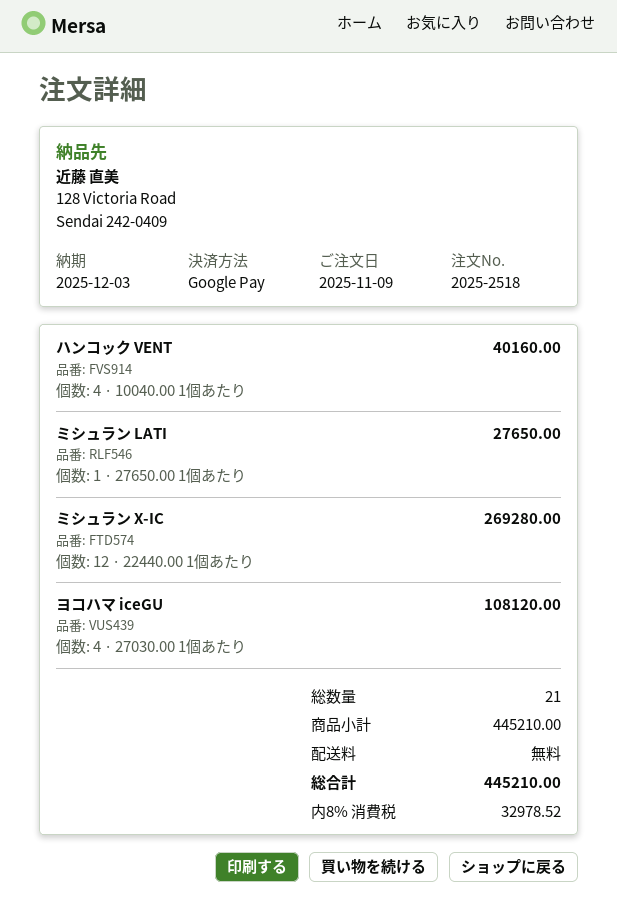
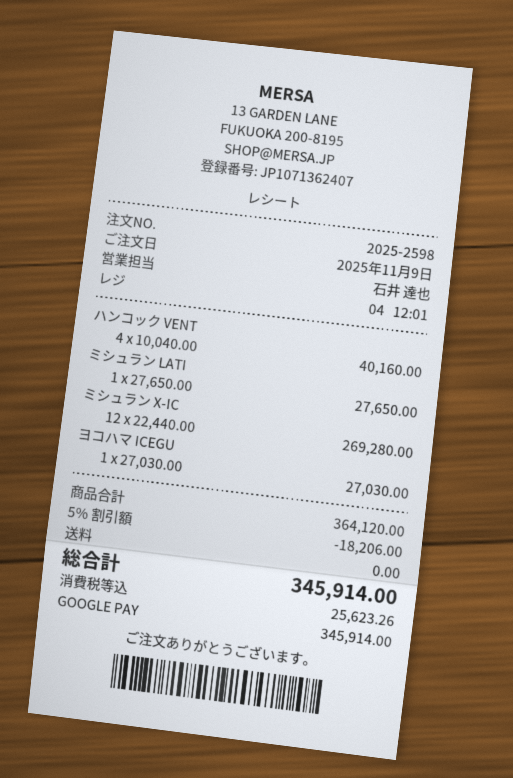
order number: 2025-2518 -> 2025-2598
ヨコハマ iceGU: 4 x 27030.00 = 108120.00 -> 1 x 27030.00 = 27030.00
subtotal: 445210.00 -> 364120.00
discount: none -> 5% = 18206.00
tax: 32978.52 -> 25623.26
total: 445210.00 -> 345914.00

